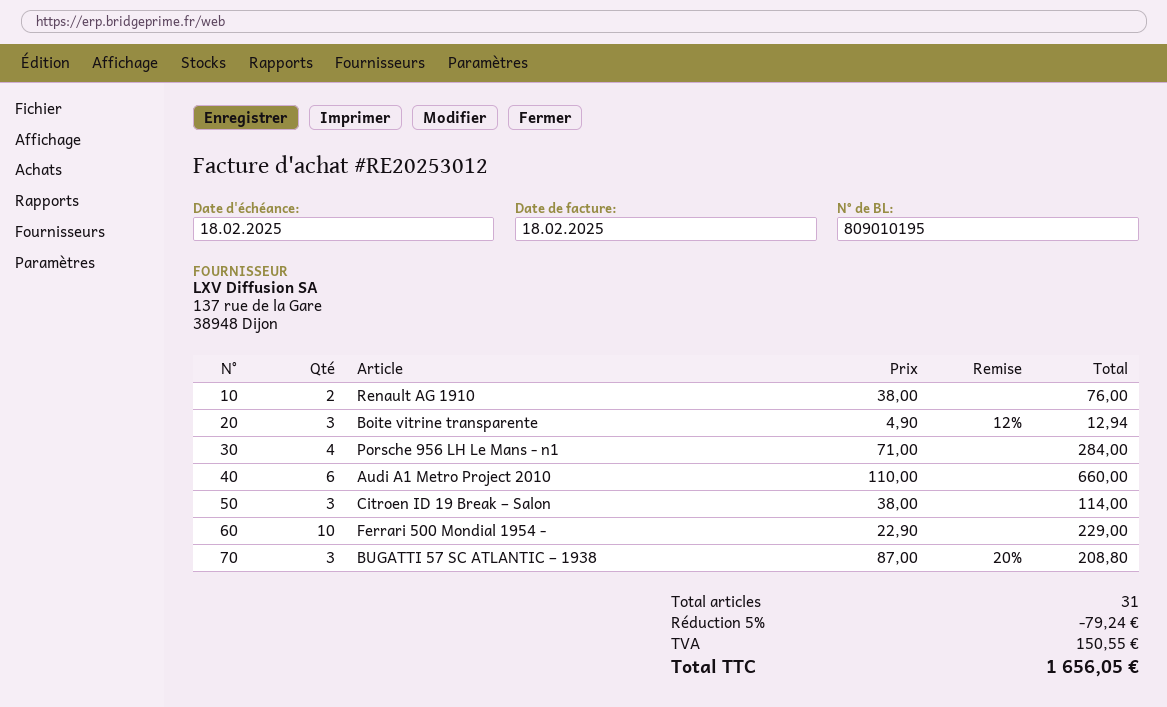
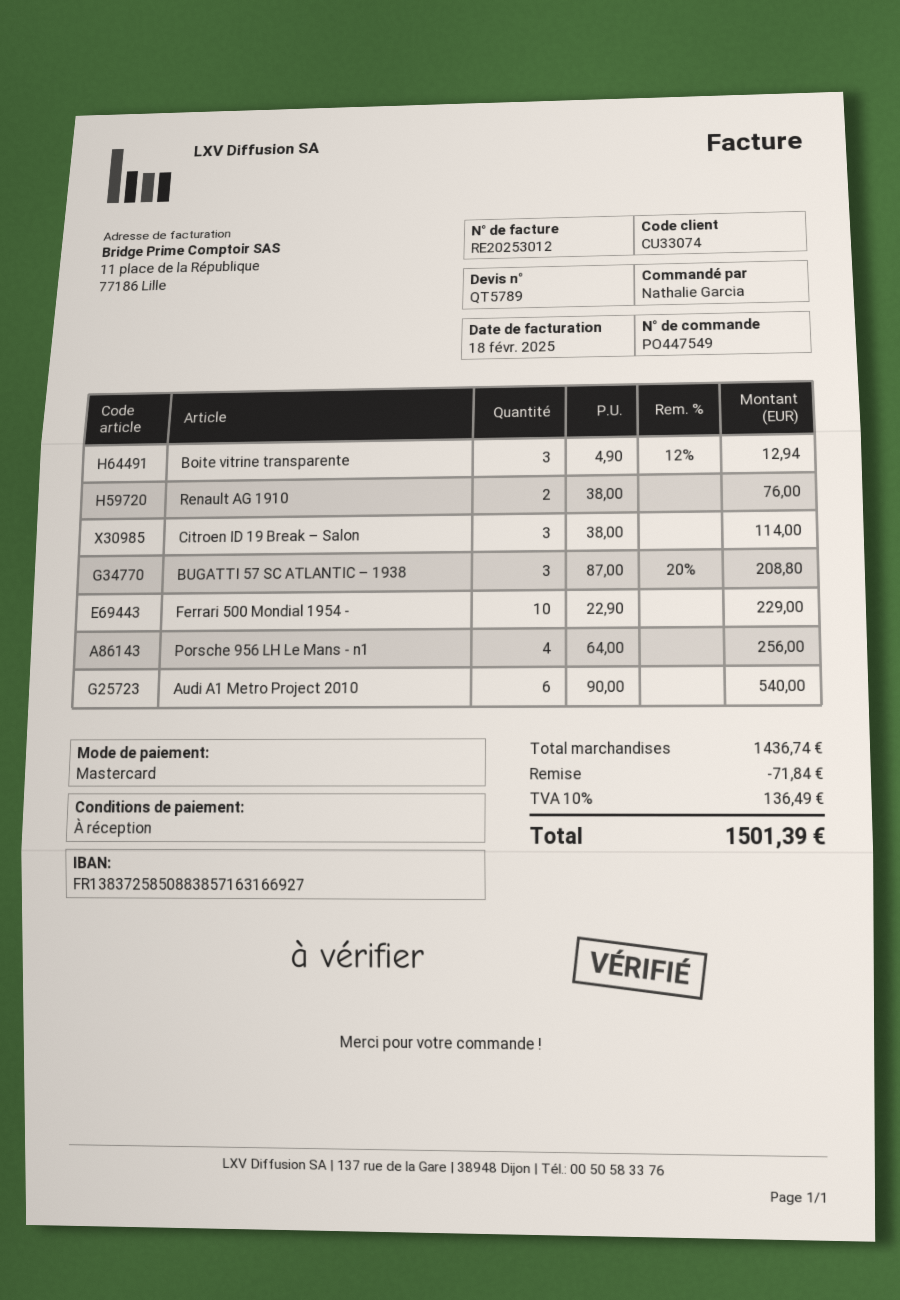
Porsche 956 LH Le Mans - n1: 4 x 71.00 = 284.00 -> 4 x 64.00 = 256.00
Audi A1 Metro Project 2010: 6 x 110.00 = 660.00 -> 6 x 90.00 = 540.00
discount: 79.24 -> 71.84
tax: 150.55 -> 136.49
total: 1656.05 -> 1501.39

